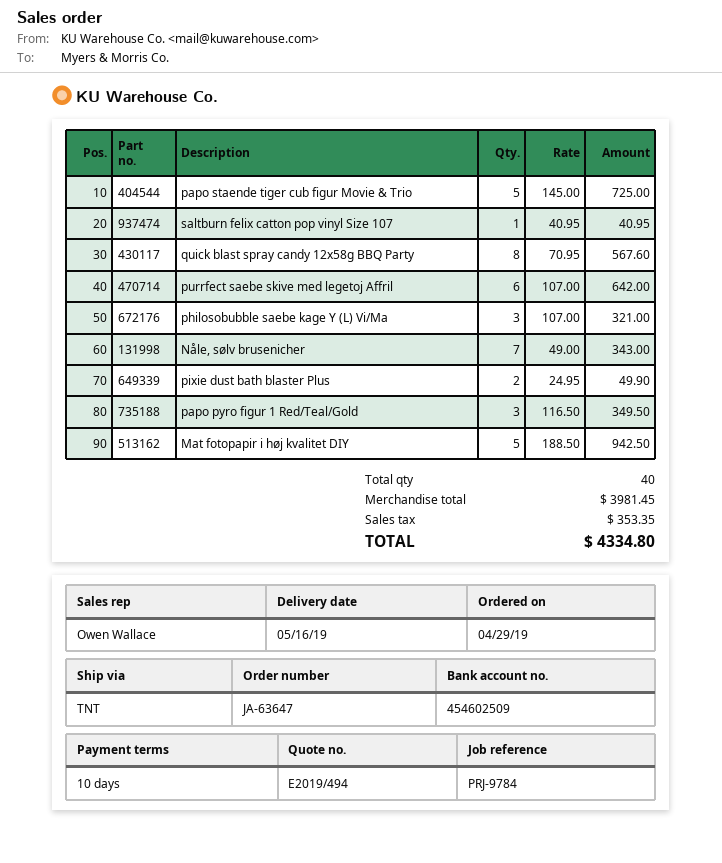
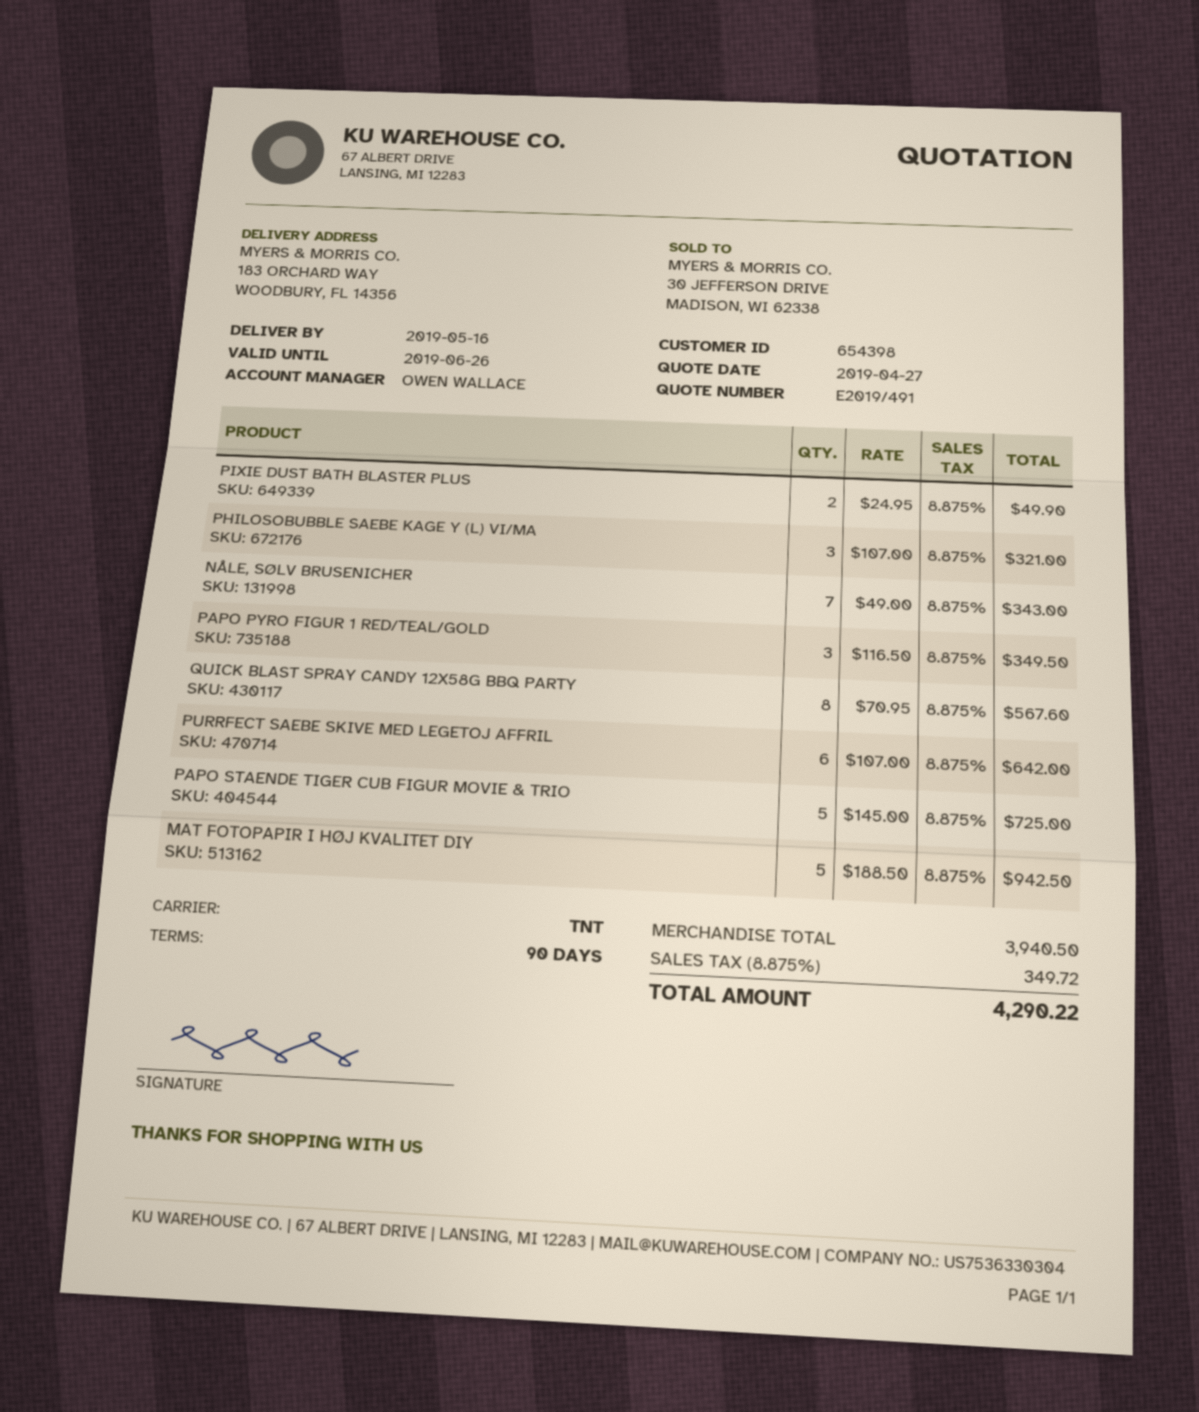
quote number: E2019/494 -> E2019/491
payment terms: 10 days -> 90 days
saltburn felix catton pop vinyl Size 107: 1 x 40.95 = 40.95 -> none
subtotal: 3981.45 -> 3940.50
tax: 353.35 -> 349.72
total: 4334.80 -> 4290.22

